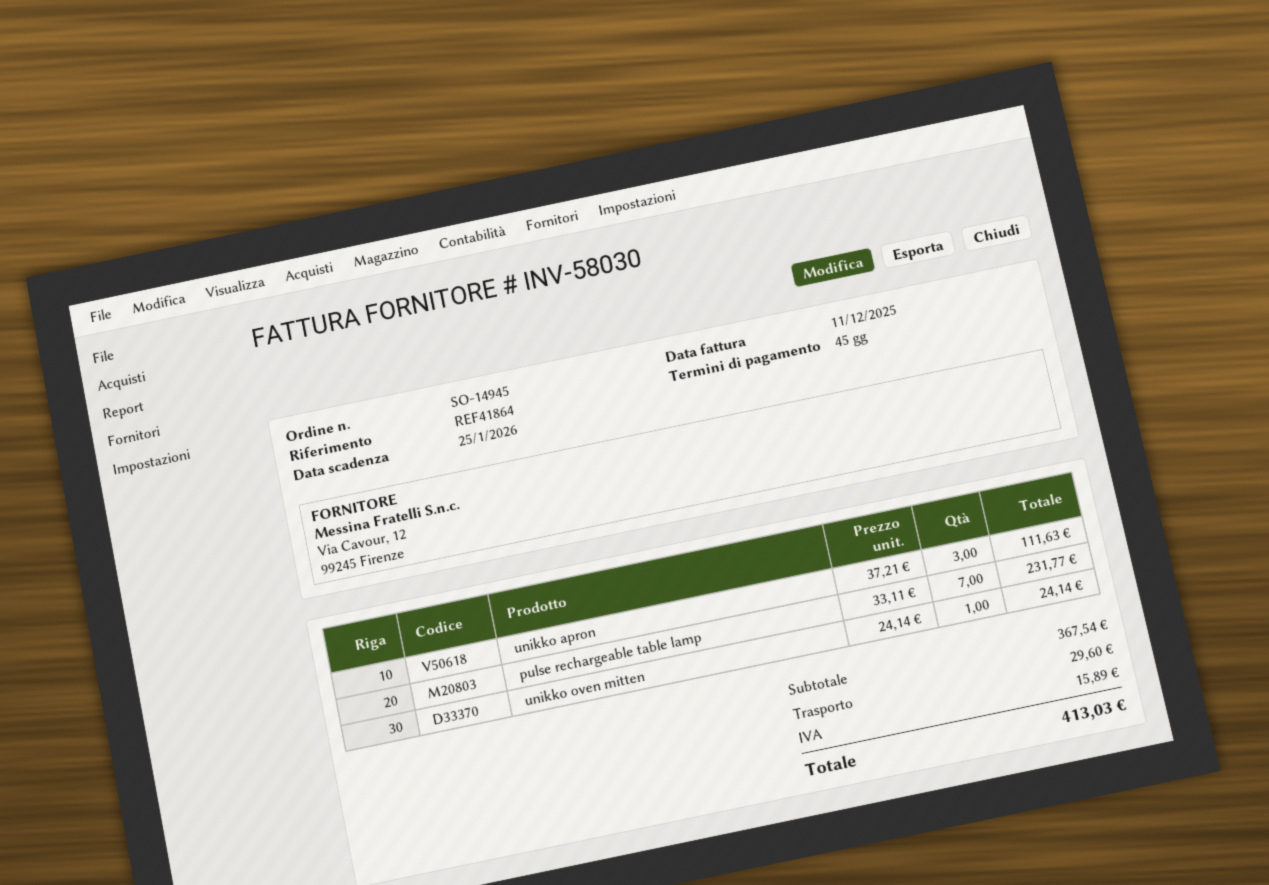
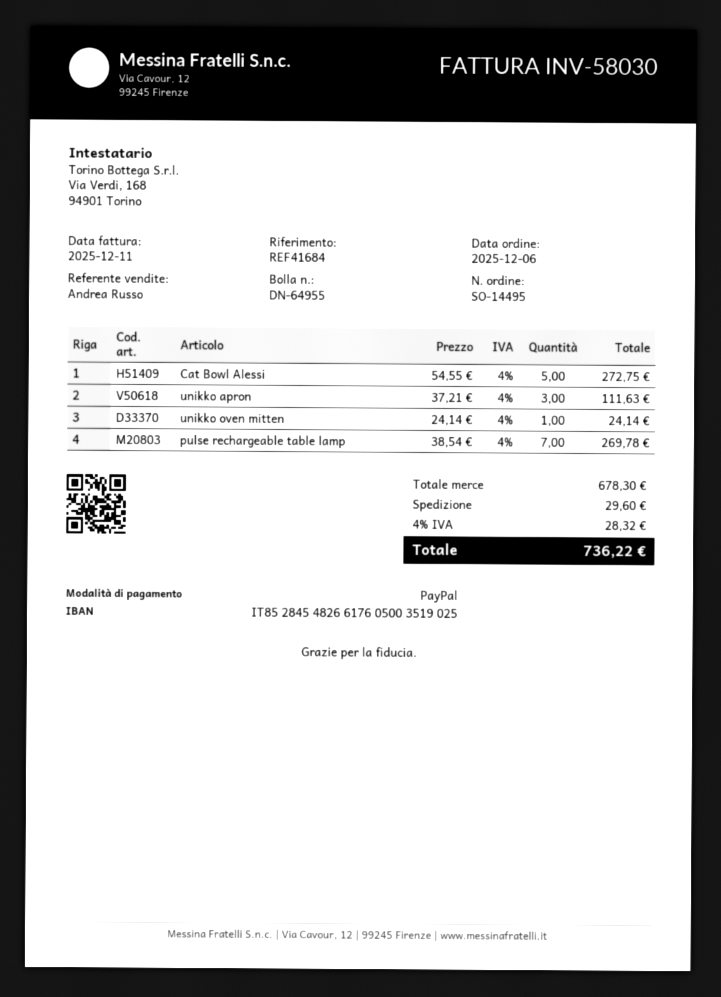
order number: SO-14945 -> SO-14495
reference: REF41864 -> REF41684
pulse rechargeable table lamp: 7 x 33.11 = 231.77 -> 7 x 38.54 = 269.78
Cat Bowl Alessi: none -> 5 x 54.55 = 272.75
subtotal: 367.54 -> 678.30
tax: 15.89 -> 28.32
total: 413.03 -> 736.22

